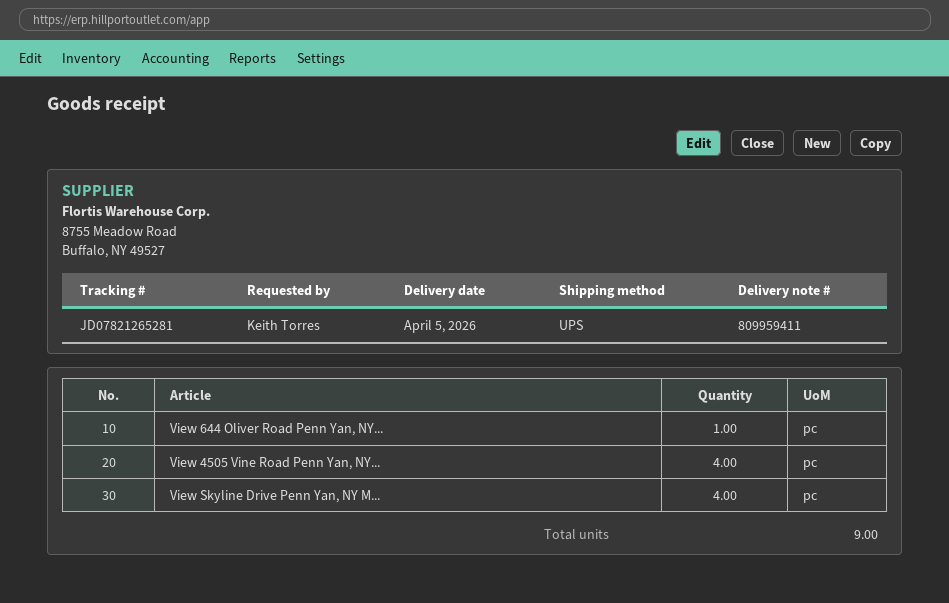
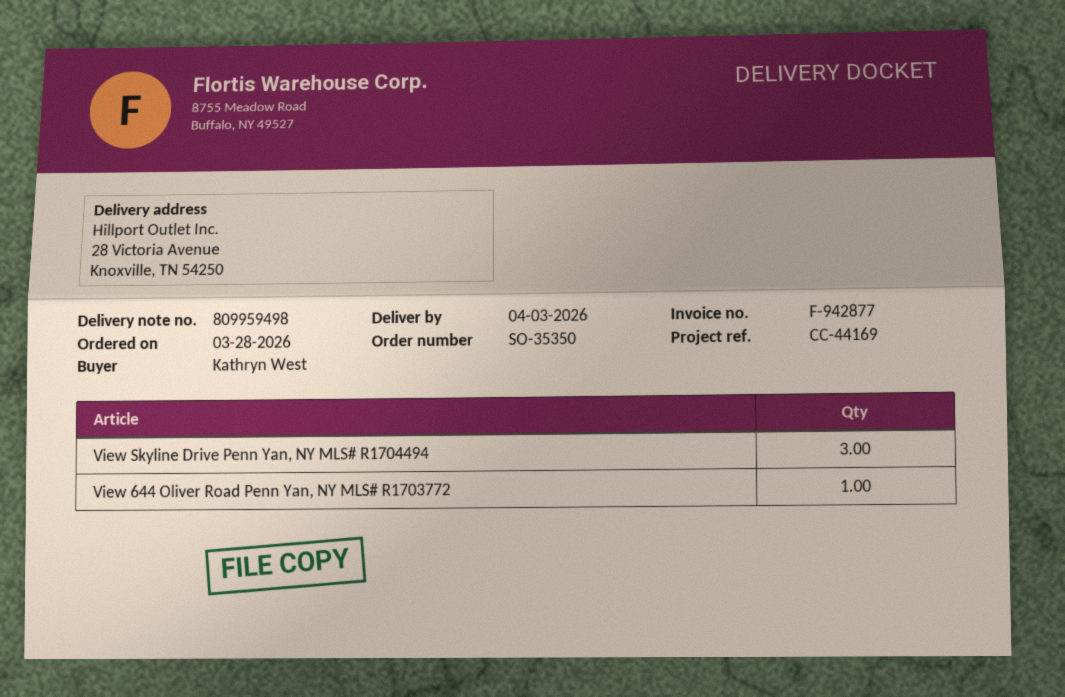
delivery note number: 809959411 -> 809959498
delivery date: 2026-04-05 -> 2026-04-03
ordered by: Keith Torres -> Kathryn West
View 4505 Vine Road Penn Yan, NY...: 4 -> none
View Skyline Drive Penn Yan, NY M...: 4 -> 3

